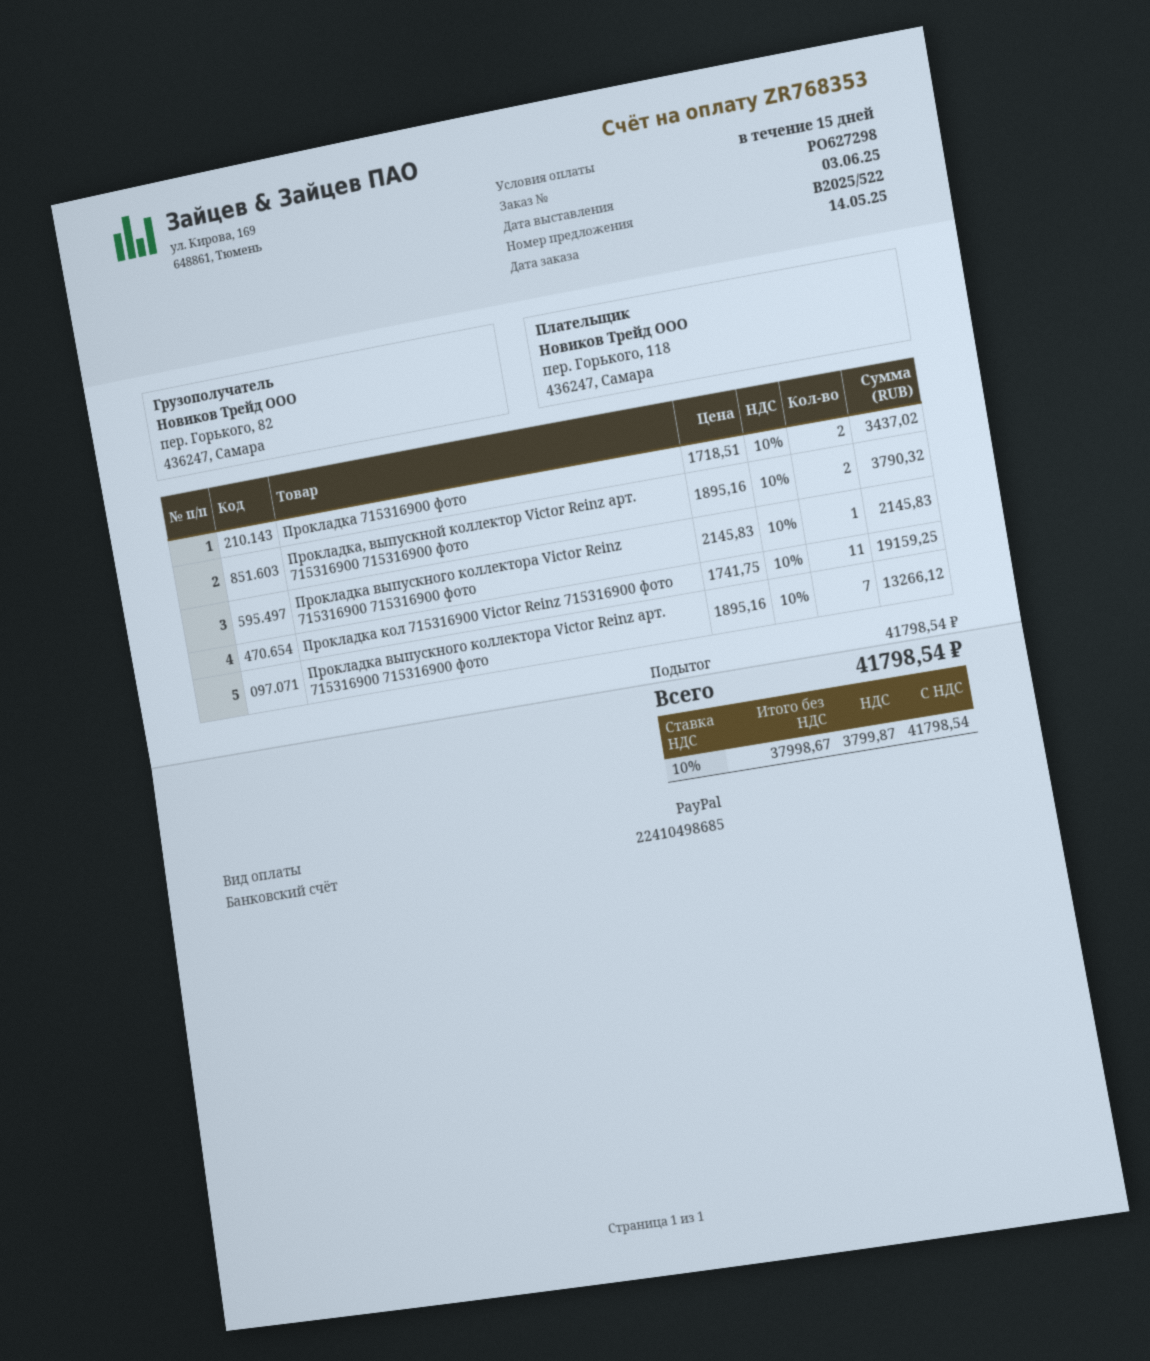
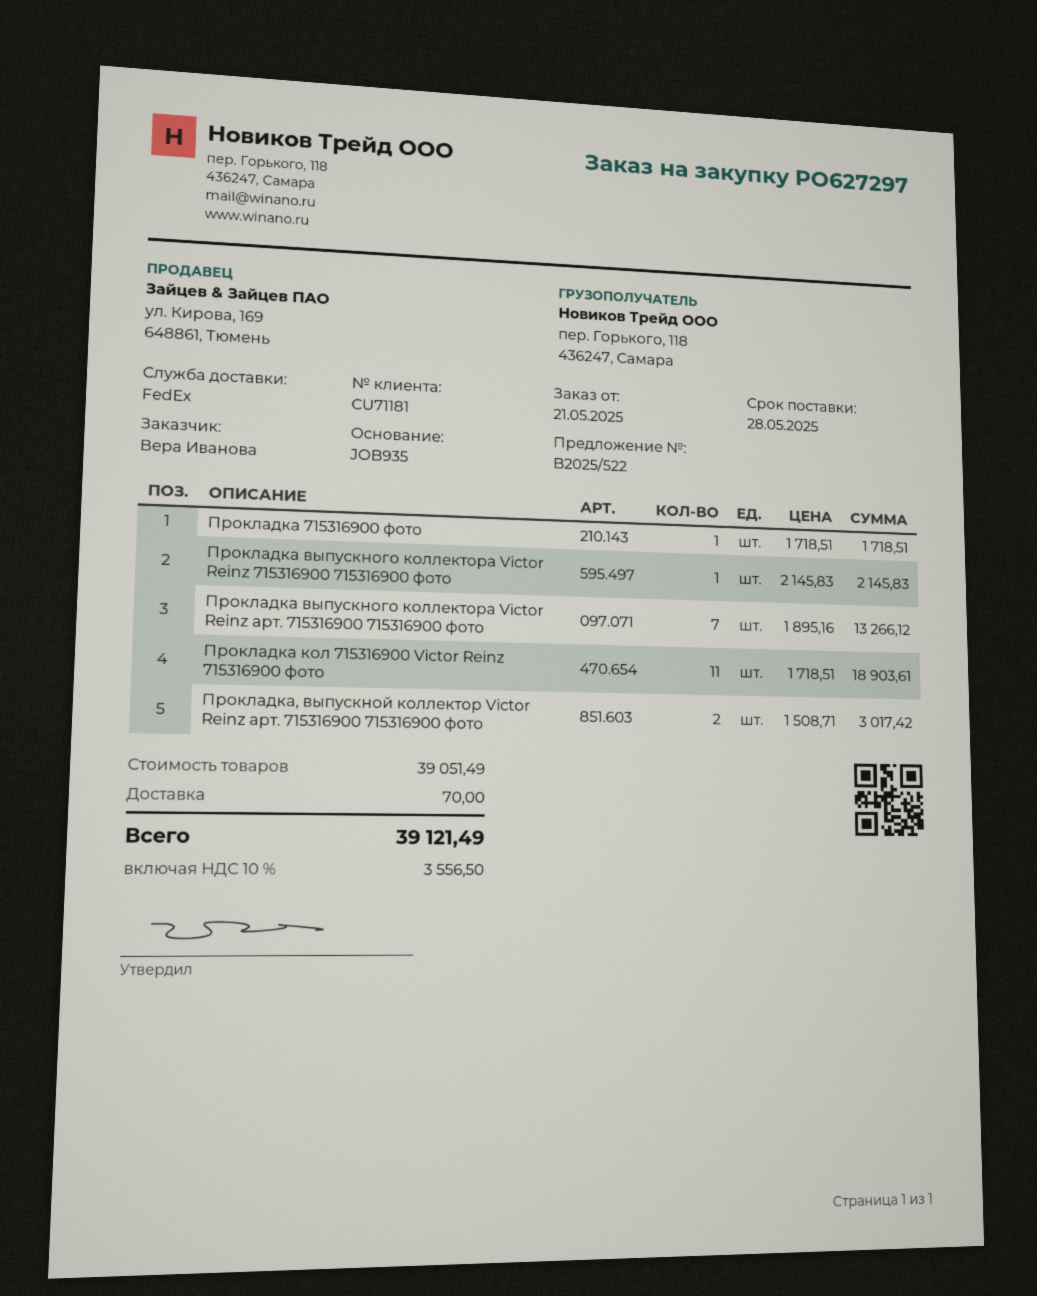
order number: PO627298 -> PO627297
order date: 2025-05-14 -> 2025-05-21
ship to: пер. Горького, 82, 436247, Самара -> пер. Горького, 118, 436247, Самара
Прокладка 715316900 фото: 2 x 1718.51 = 3437.02 -> 1 x 1718.51 = 1718.51
Прокладка, выпускной коллектор Victor Reinz арт. 715316900 715316900 фото: 2 x 1895.16 = 3790.32 -> 2 x 1508.71 = 3017.42
Прокладка кол 715316900 Victor Reinz 715316900 фото: 11 x 1741.75 = 19159.25 -> 11 x 1718.51 = 18903.61
subtotal: 41798.54 -> 39051.49
shipping: none -> 70.00
tax: 10% = 3799.87 -> 10% = 3556.50
total: 41798.54 -> 39121.49

